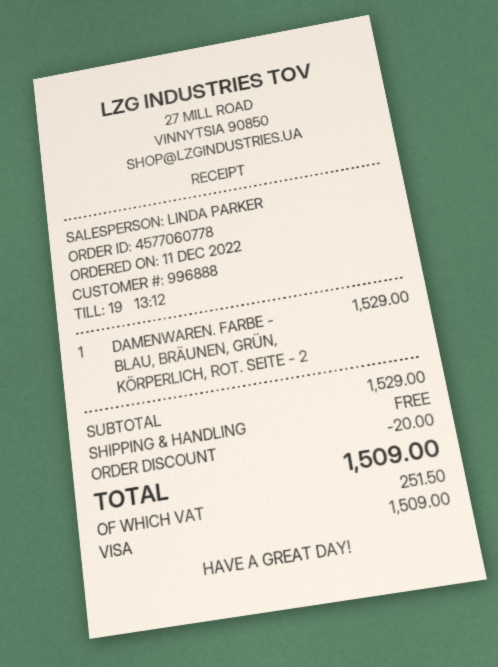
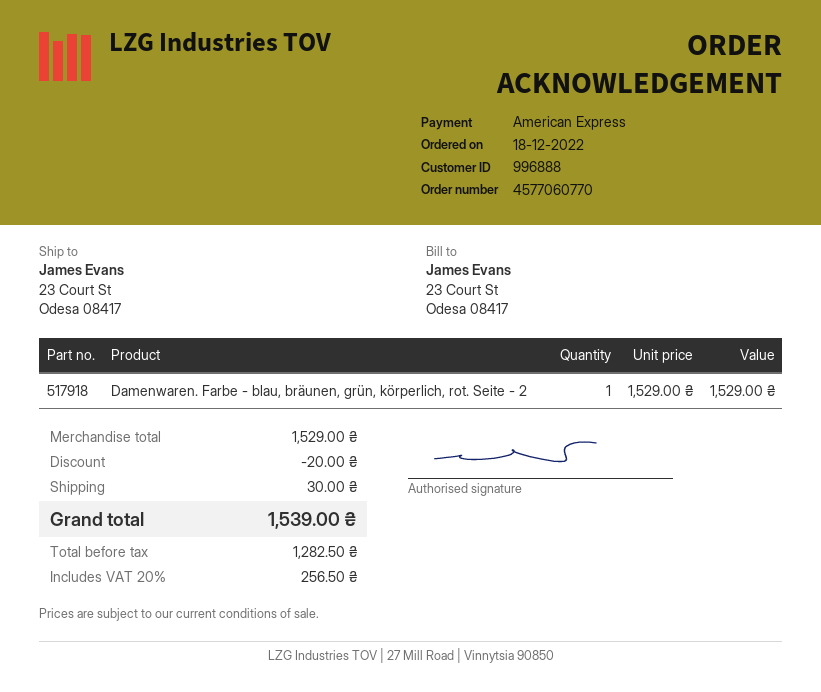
order number: 4577060778 -> 4577060770
order date: 2022-12-11 -> 2022-12-18
payment method: Visa -> American Express
shipping: 0.00 -> 30.00
tax: 251.50 -> 256.50
total: 1509.00 -> 1539.00

